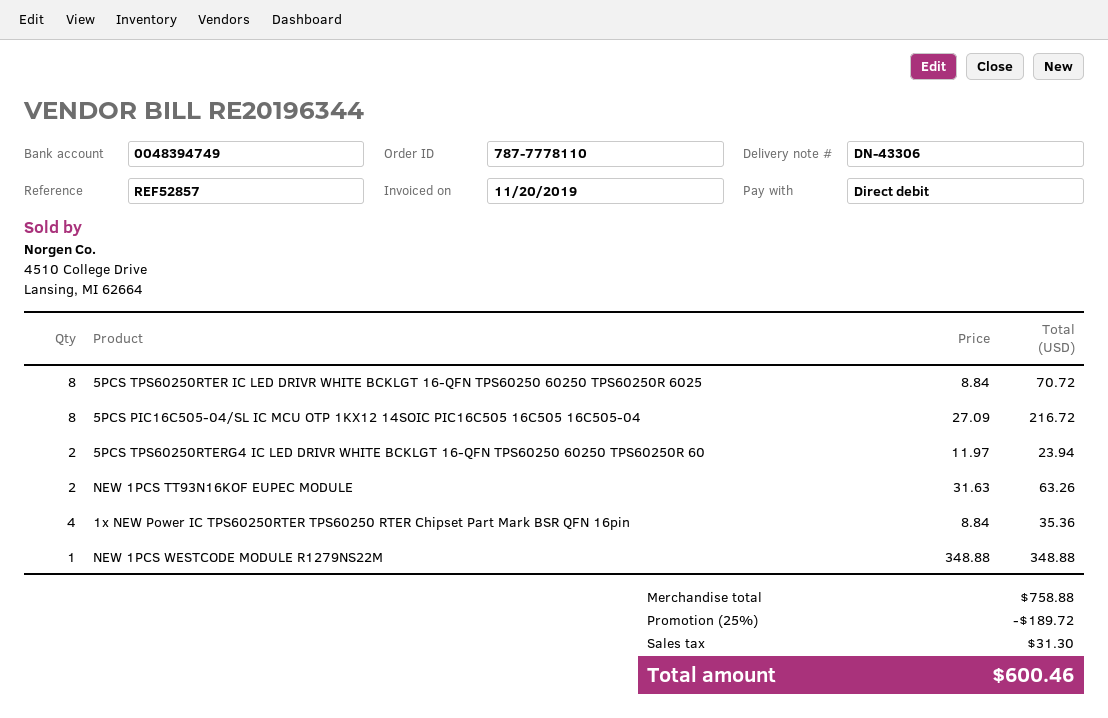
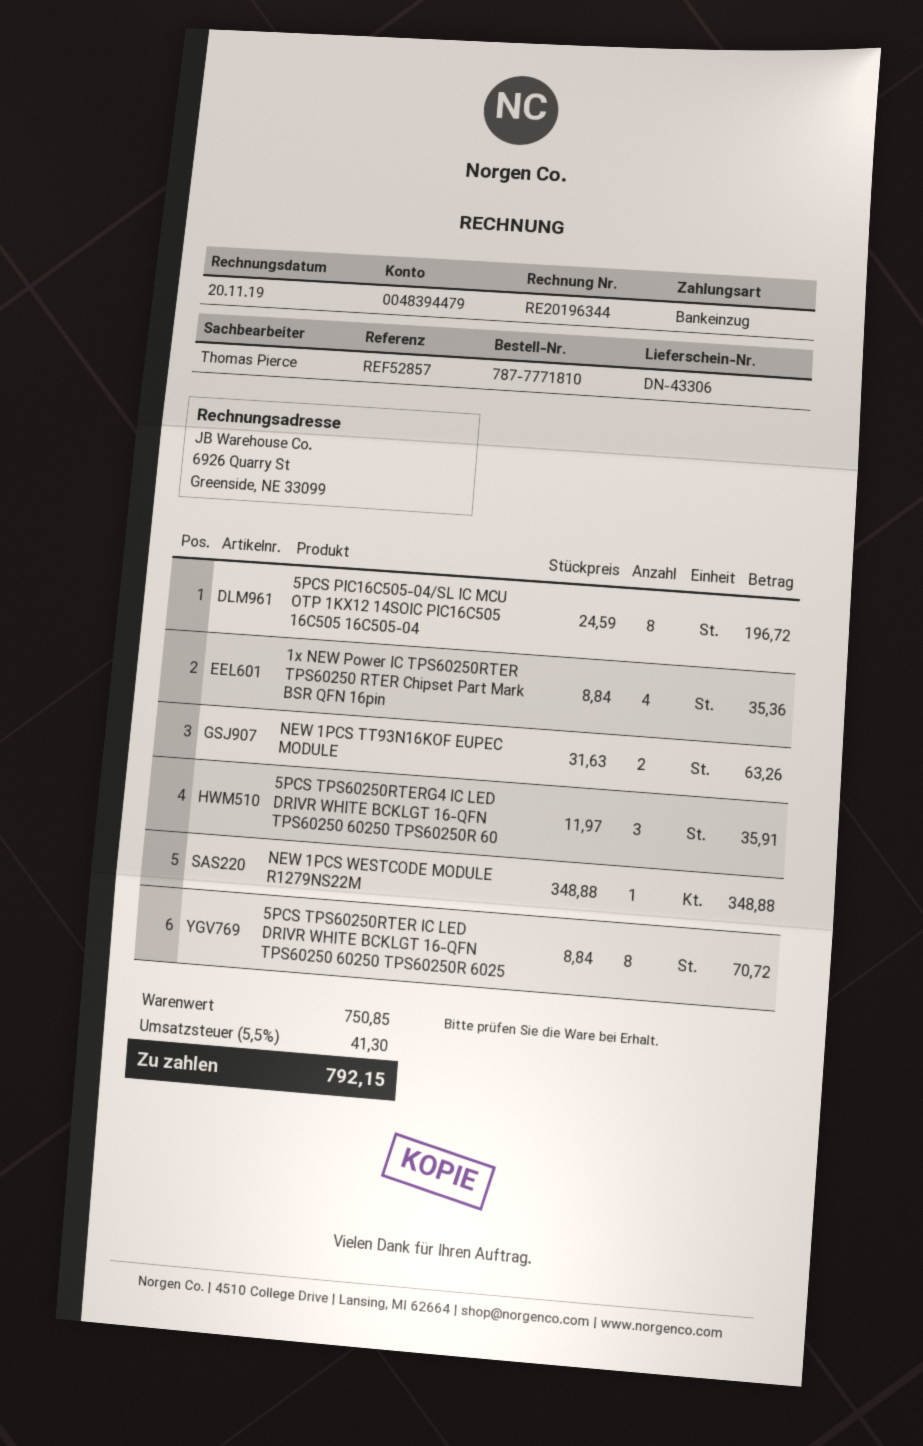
order number: 787-7778110 -> 787-7771810
bank account: 0048394749 -> 0048394479
5PCS PIC16C505-04/SL IC MCU OTP 1KX12 14SOIC PIC16C505 16C505 16C505-04: 8 x 27.09 = 216.72 -> 8 x 24.59 = 196.72
5PCS TPS60250RTERG4 IC LED DRIVR WHITE BCKLGT 16-QFN TPS60250 60250 TPS60250R 60: 2 x 11.97 = 23.94 -> 3 x 11.97 = 35.91
subtotal: 758.88 -> 750.85
discount: 25% = 189.72 -> none
tax: 31.30 -> 41.30
total: 600.46 -> 792.15

